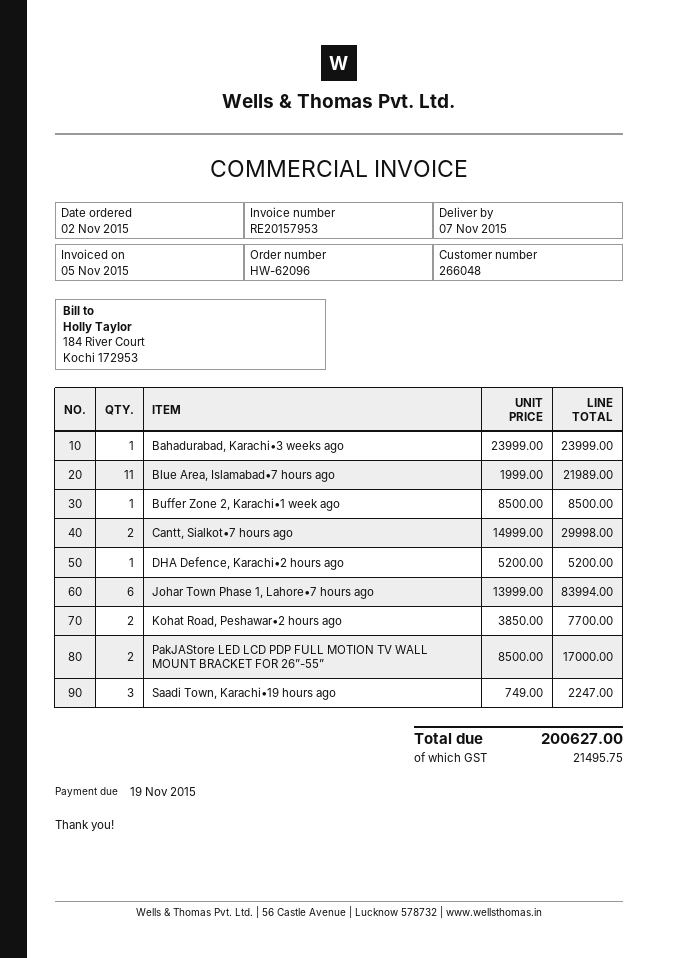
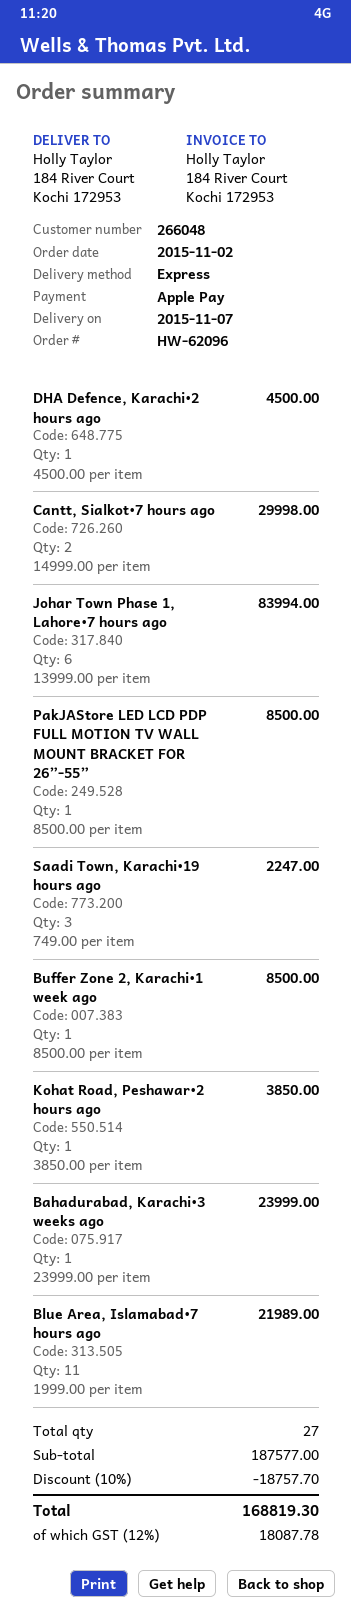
DHA Defence, Karachi•2 hours ago: 1 x 5200.00 = 5200.00 -> 1 x 4500.00 = 4500.00
Kohat Road, Peshawar•2 hours ago: 2 x 3850.00 = 7700.00 -> 1 x 3850.00 = 3850.00
PakJAStore LED LCD PDP FULL MOTION TV WALL MOUNT BRACKET FOR 26”-55”: 2 x 8500.00 = 17000.00 -> 1 x 8500.00 = 8500.00
discount: none -> 10% = 18757.70
tax: 21495.75 -> 18087.78
total: 200627.00 -> 168819.30

